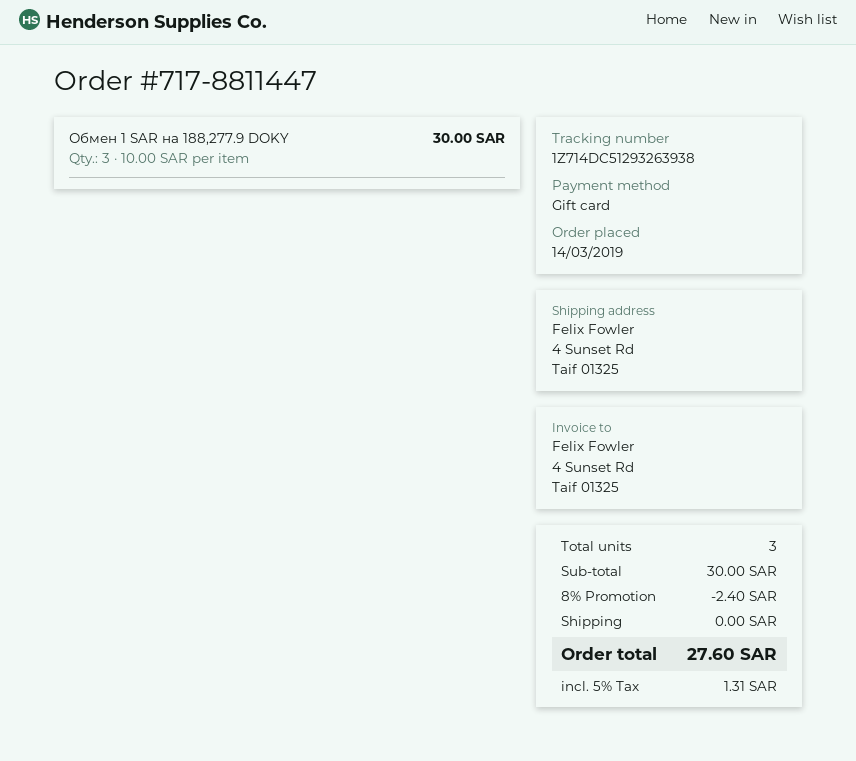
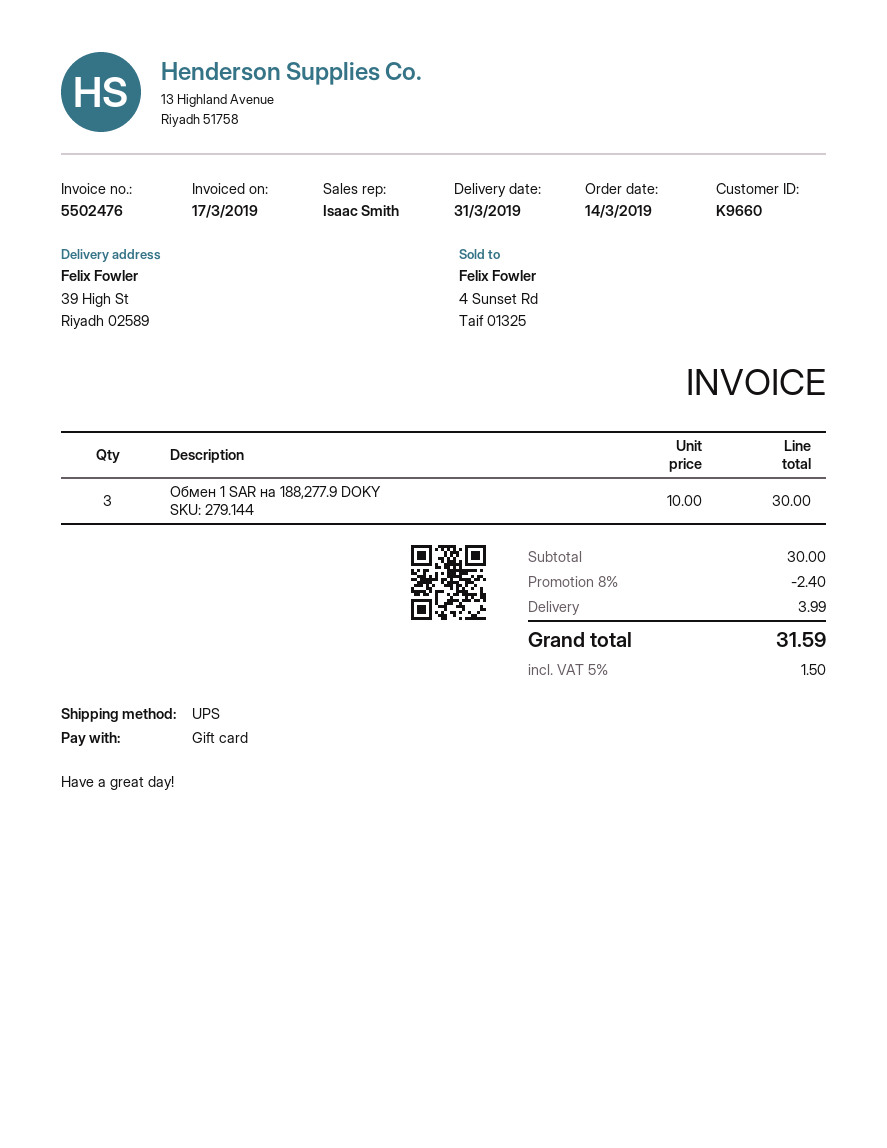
ship to: 4 Sunset Rd, Taif 01325 -> 39 High St, Riyadh 02589
shipping: 0.00 -> 3.99
tax: 5% = 1.31 -> 5% = 1.50
total: 27.60 -> 31.59

